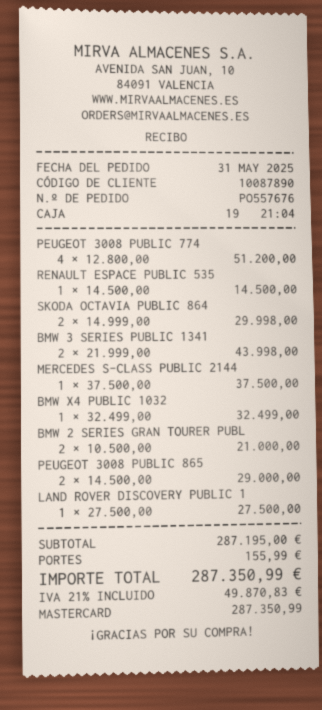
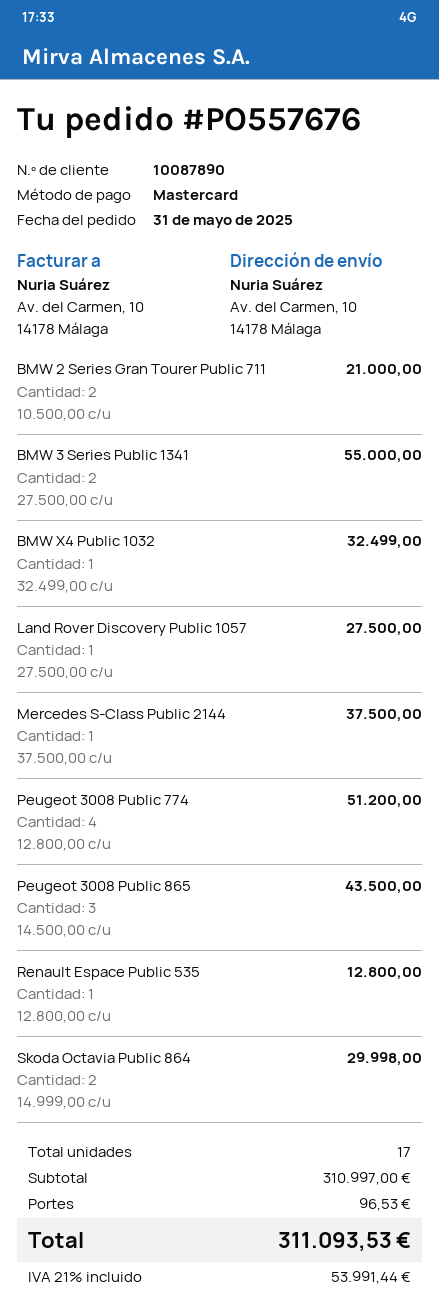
RENAULT ESPACE PUBLIC 535: 1 x 14500.00 = 14500.00 -> 1 x 12800.00 = 12800.00
BMW 3 SERIES PUBLIC 1341: 2 x 21999.00 = 43998.00 -> 2 x 27500.00 = 55000.00
PEUGEOT 3008 PUBLIC 865: 2 x 14500.00 = 29000.00 -> 3 x 14500.00 = 43500.00
subtotal: 287195.00 -> 310997.00
shipping: 155.99 -> 96.53
tax: 21% = 49870.83 -> 21% = 53991.44
total: 287350.99 -> 311093.53

